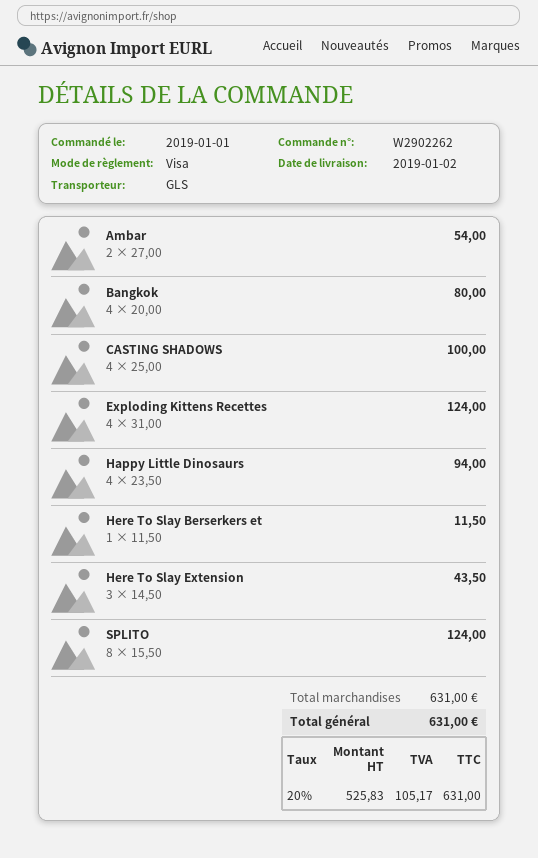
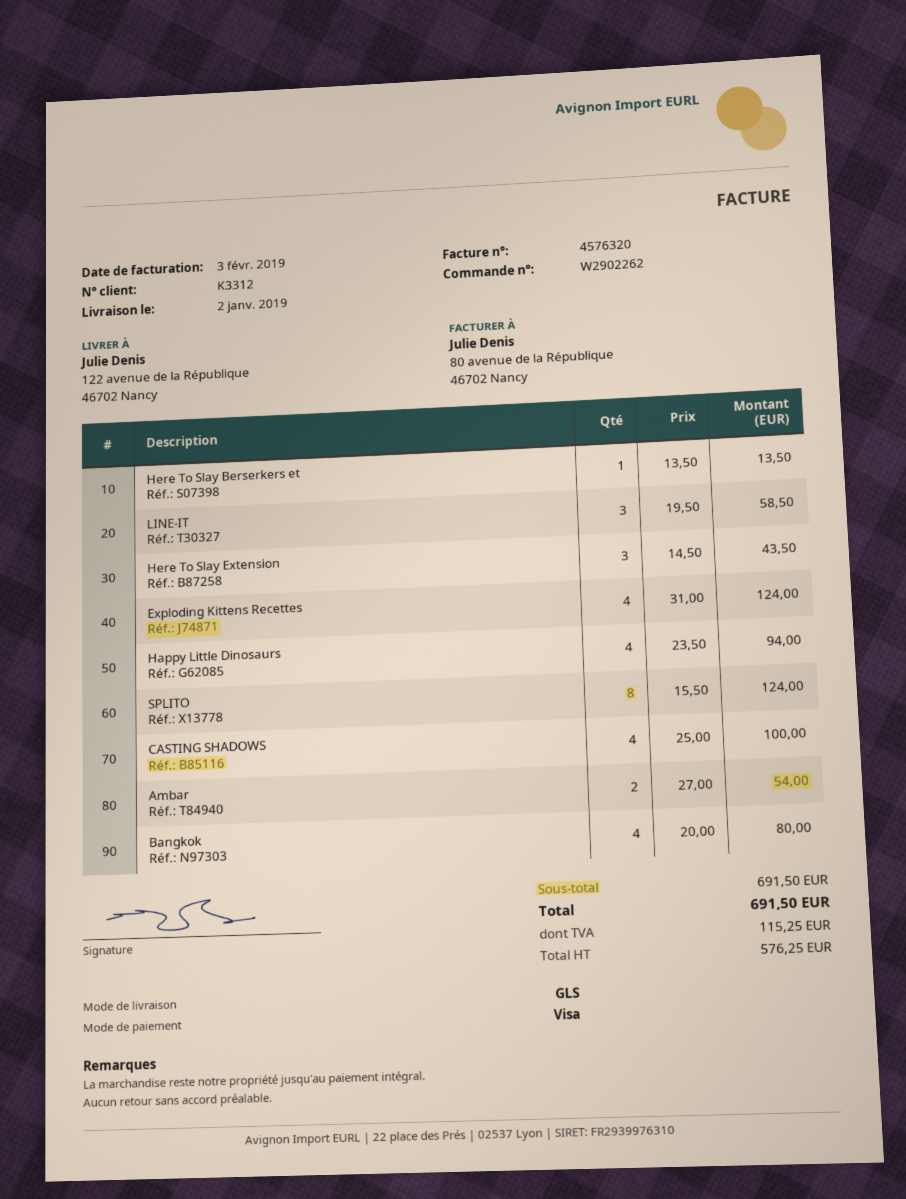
Here To Slay Berserkers et: 1 x 11.50 = 11.50 -> 1 x 13.50 = 13.50
LINE-IT: none -> 3 x 19.50 = 58.50
subtotal: 631.00 -> 691.50
net: 525.83 -> 576.25
tax: 105.17 -> 115.25
total: 631.00 -> 691.50

